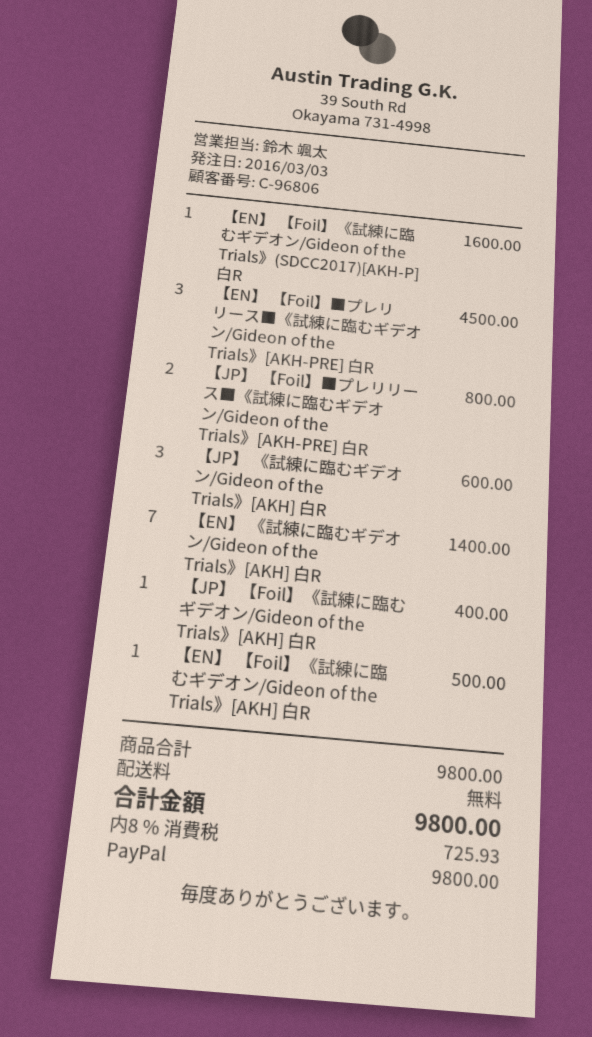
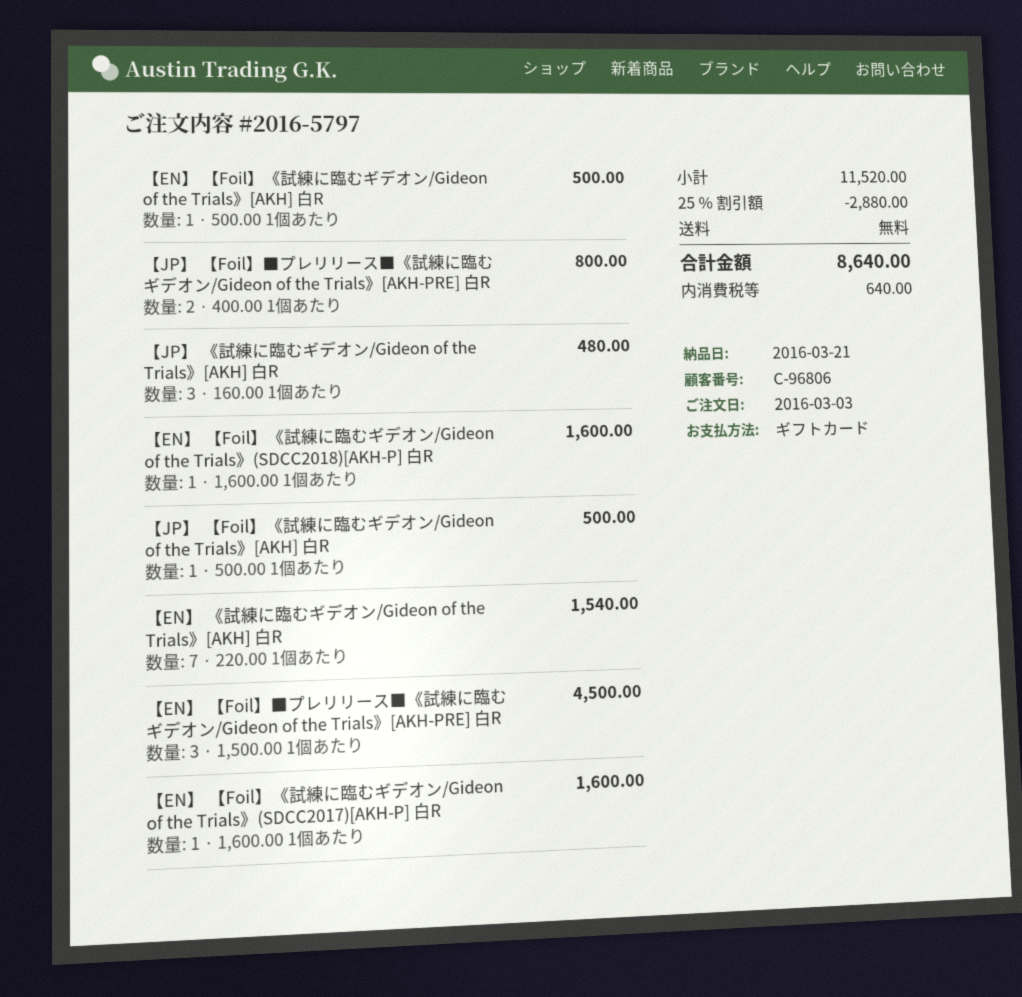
payment method: PayPal -> gift card
【JP】 《試練に臨むギデオン/Gideon of the Trials》[AKH] 白R: 3 for 600.00 -> 3 for 480.00
【EN】 《試練に臨むギデオン/Gideon of the Trials》[AKH] 白R: 7 for 1400.00 -> 7 for 1540.00
【JP】 【Foil】《試練に臨むギデオン/Gideon of the Trials》[AKH] 白R: 1 for 400.00 -> 1 for 500.00
【EN】 【Foil】《試練に臨むギデオン/Gideon of the Trials》(SDCC2018)[AKH-P] 白R: none -> 1 for 1600.00
subtotal: 9800.00 -> 11520.00
discount: none -> 25% = 2880.00
tax: 725.93 -> 640.00
total: 9800.00 -> 8640.00

